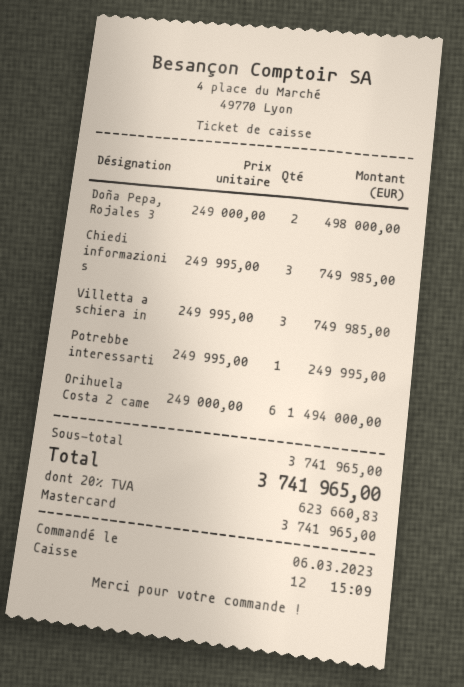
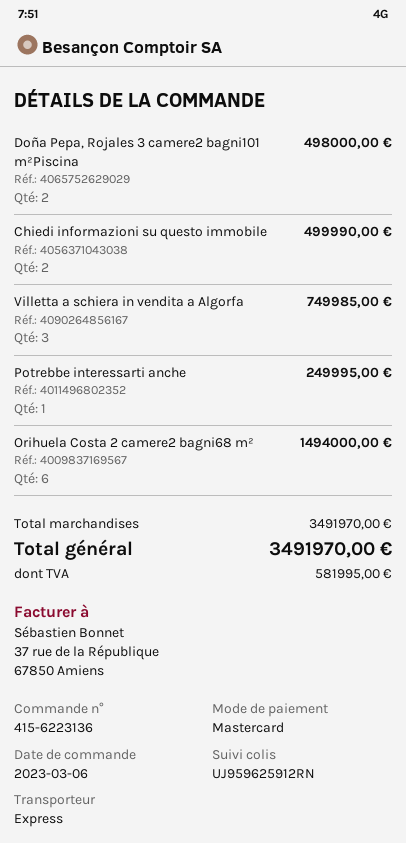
Chiedi informazioni s: 3 for 749985.00 -> 2 for 499990.00
subtotal: 3741965.00 -> 3491970.00
tax: 623660.83 -> 581995.00
total: 3741965.00 -> 3491970.00

